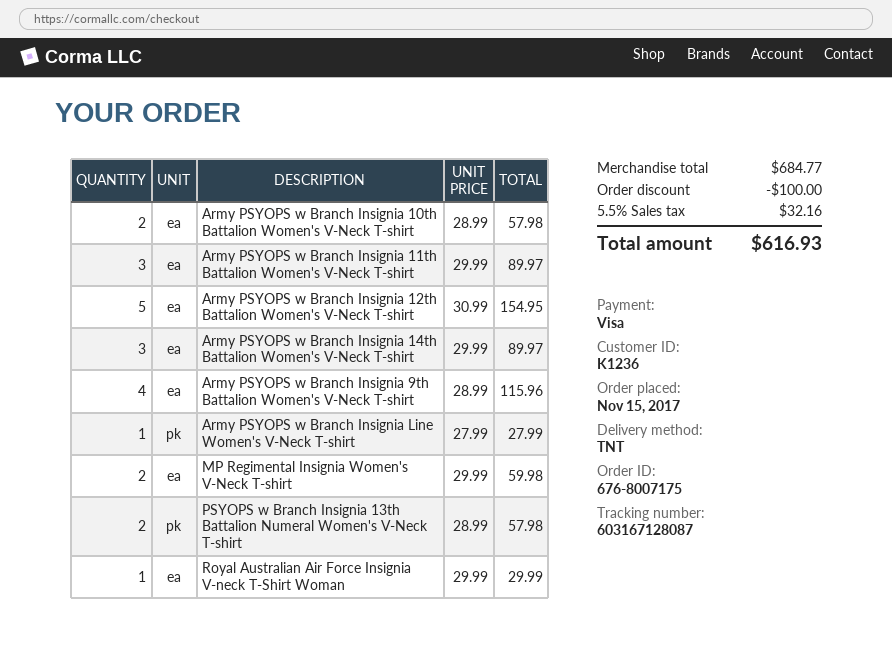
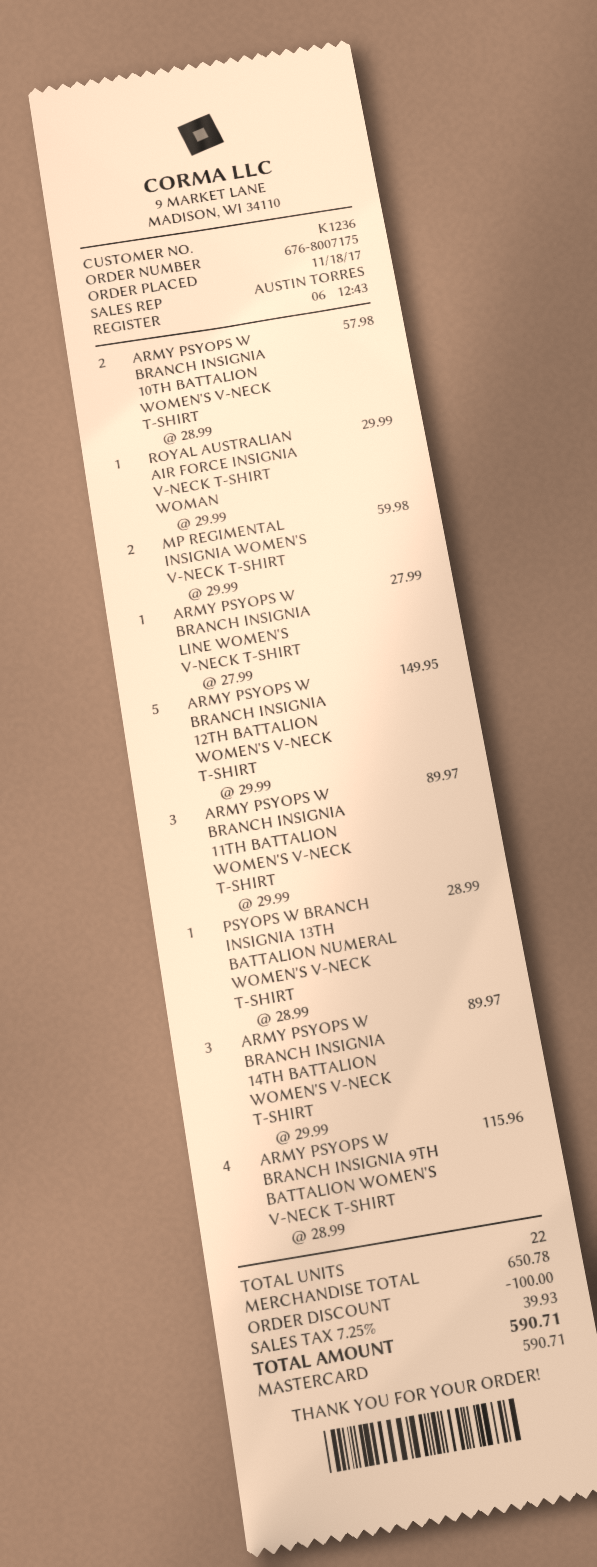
order date: 2017-11-15 -> 2017-11-18
payment method: Visa -> Mastercard
Army PSYOPS w Branch Insignia 12th Battalion Women's V-Neck T-shirt: 5 x 30.99 = 154.95 -> 5 x 29.99 = 149.95
PSYOPS w Branch Insignia 13th Battalion Numeral Women's V-Neck T-shirt: 2 x 28.99 = 57.98 -> 1 x 28.99 = 28.99
subtotal: 684.77 -> 650.78
tax: 5.5% = 32.16 -> 7.25% = 39.93
total: 616.93 -> 590.71

